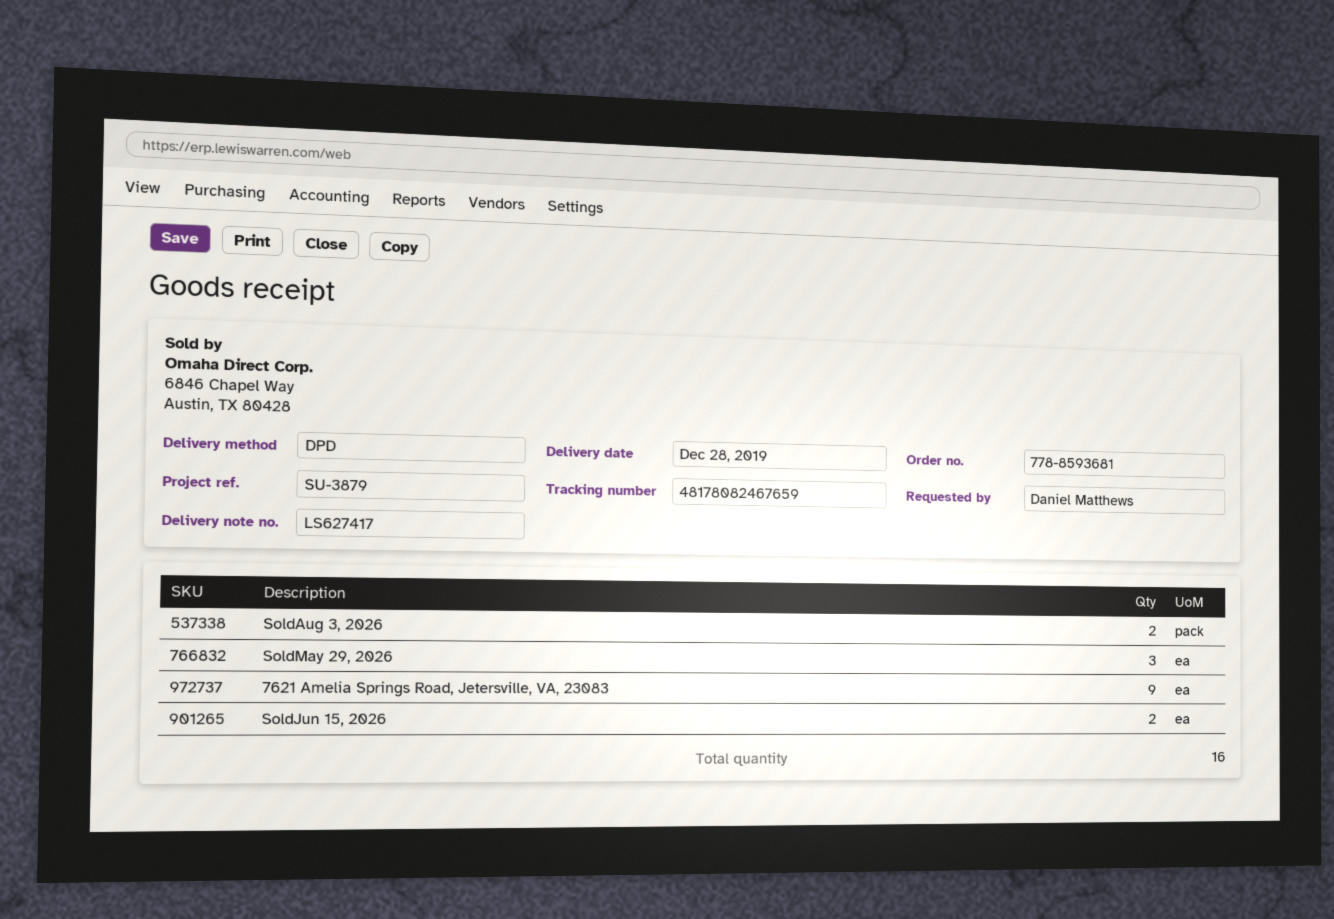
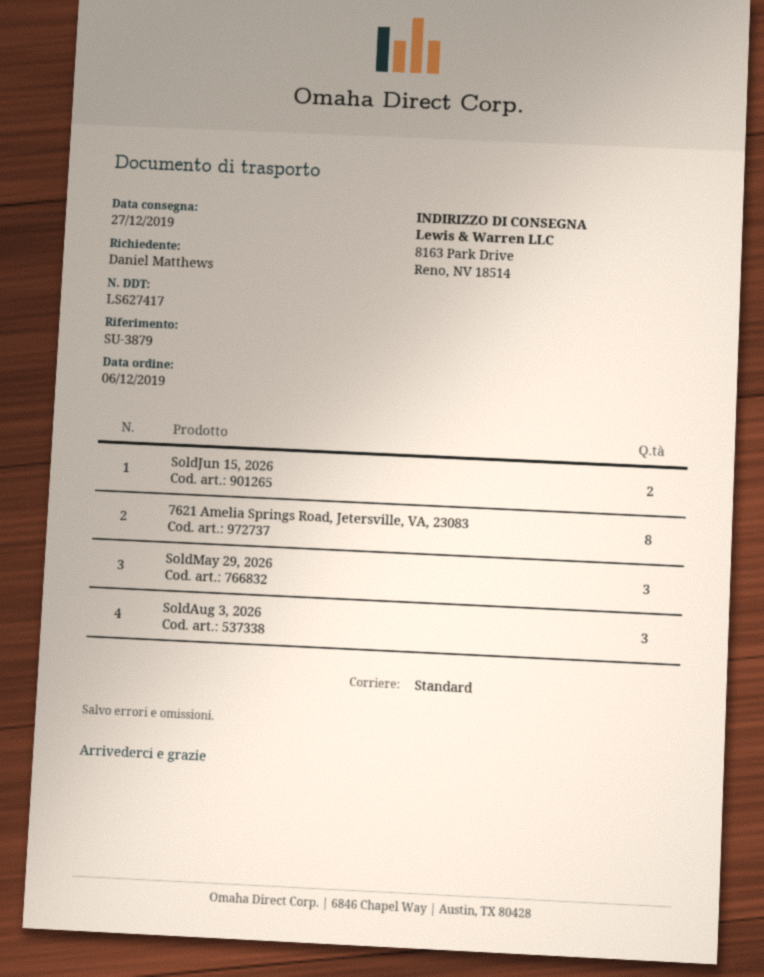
delivery date: 2019-12-28 -> 2019-12-27
shipping method: DPD -> standard
SoldAug 3, 2026: 2 -> 3
7621 Amelia Springs Road, Jetersville, VA, 23083: 9 -> 8

